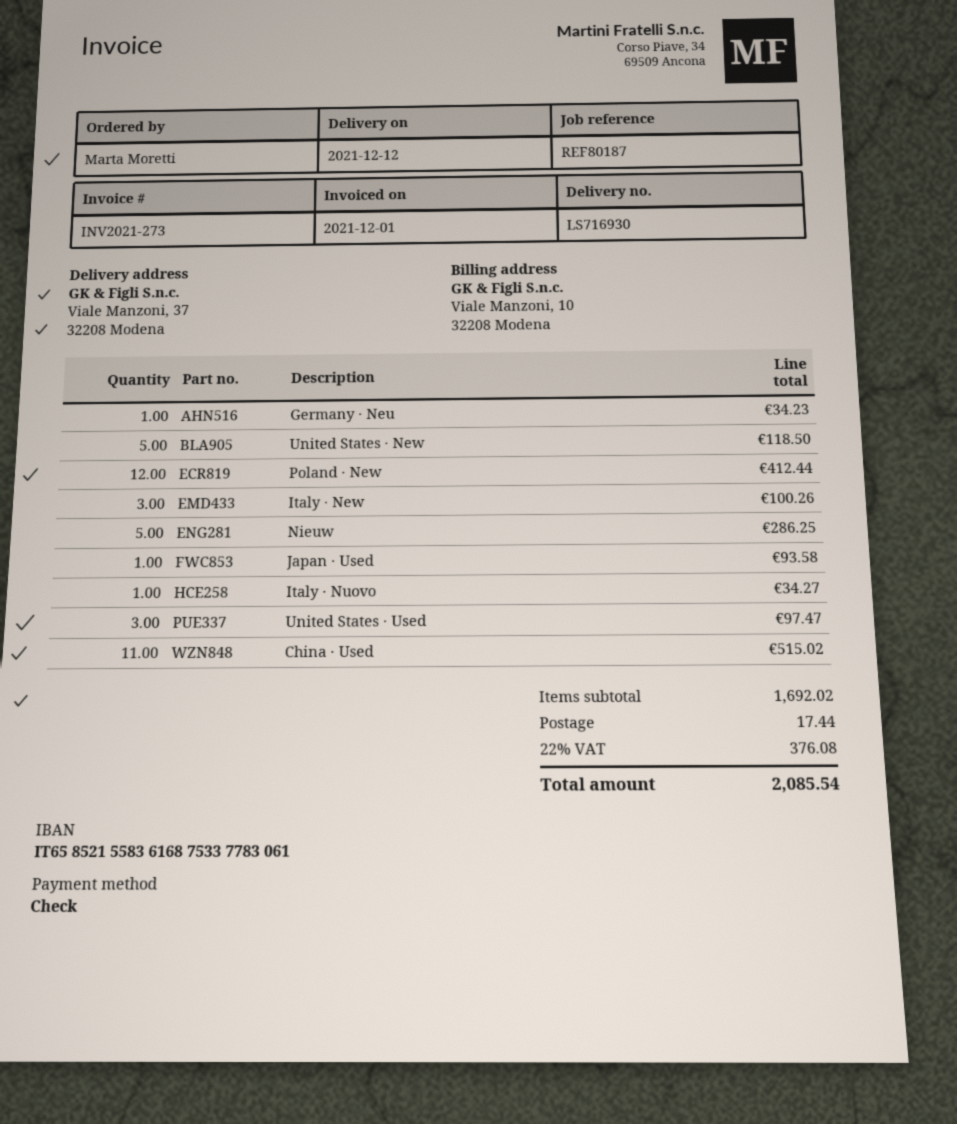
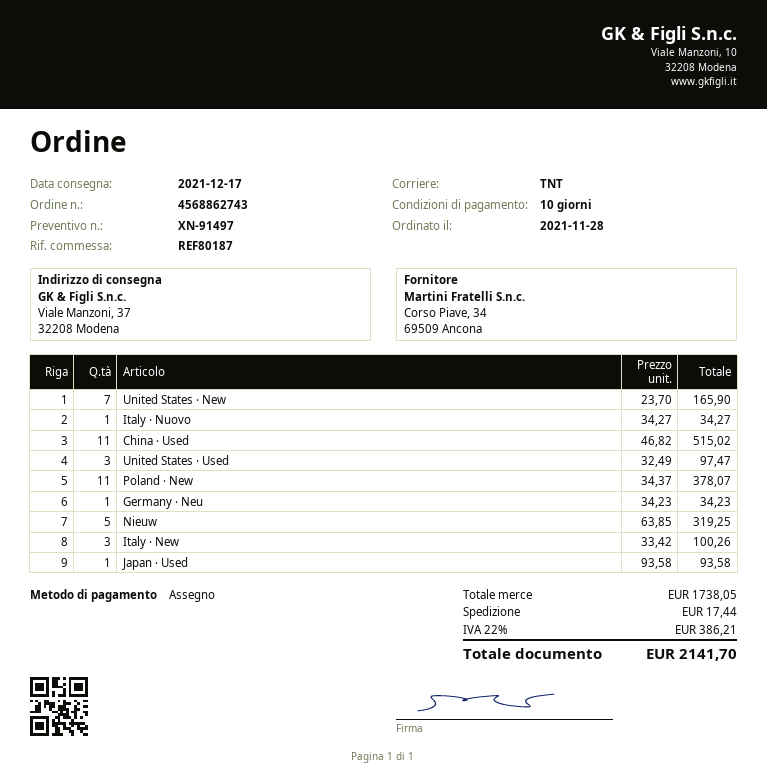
delivery date: 2021-12-12 -> 2021-12-17
United States · New: 5 for 118.50 -> 7 for 165.90
Poland · New: 12 for 412.44 -> 11 for 378.07
Nieuw: 5 for 286.25 -> 5 for 319.25
subtotal: 1692.02 -> 1738.05
tax: 22% = 376.08 -> 22% = 386.21
total: 2085.54 -> 2141.70

